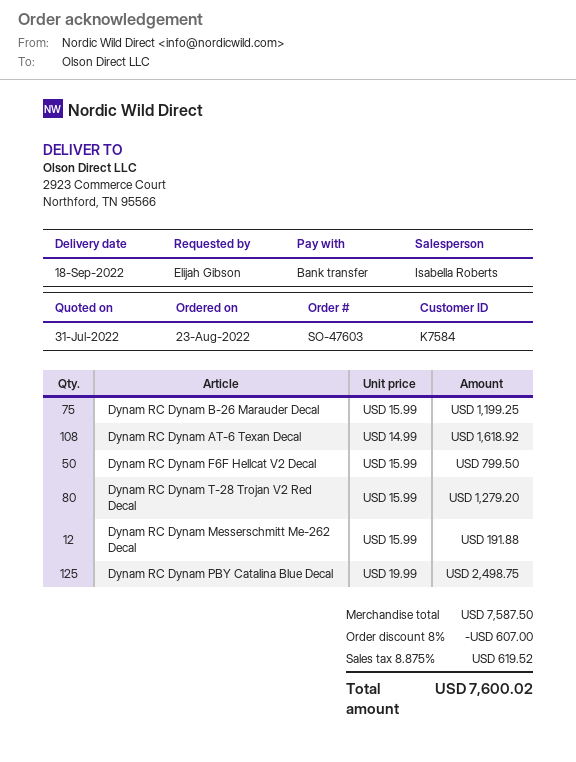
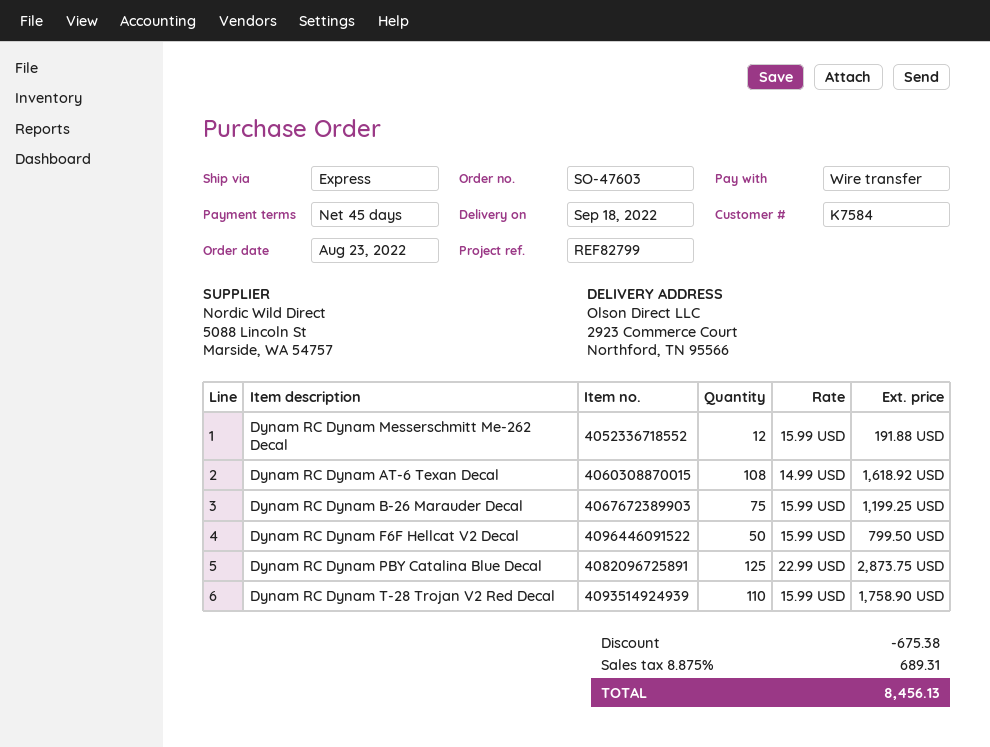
Dynam RC Dynam T-28 Trojan V2 Red Decal: 80 x 15.99 = 1279.20 -> 110 x 15.99 = 1758.90
Dynam RC Dynam PBY Catalina Blue Decal: 125 x 19.99 = 2498.75 -> 125 x 22.99 = 2873.75
discount: 607.00 -> 675.38
tax: 8.875% = 619.52 -> 8.875% = 689.31
total: 7600.02 -> 8456.13

